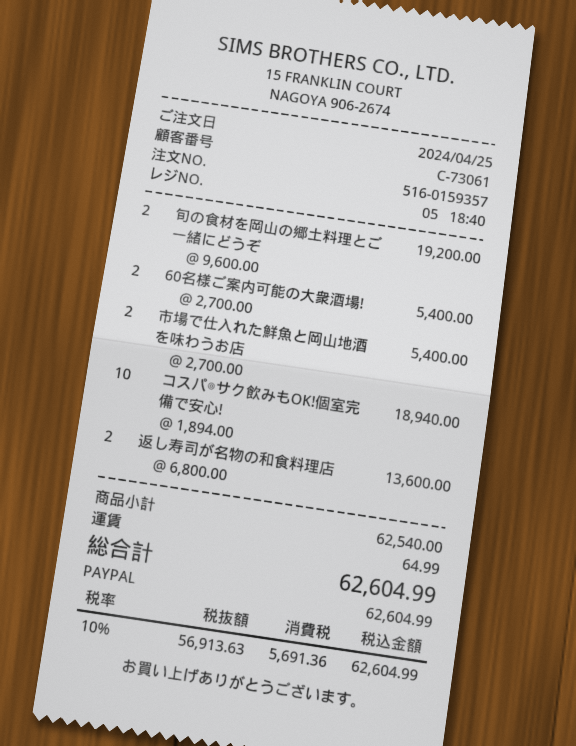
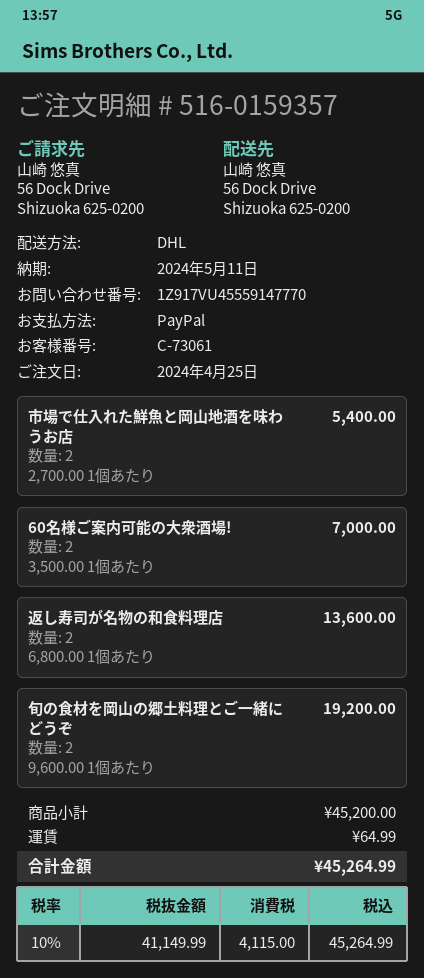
60名様ご案内可能の大衆酒場!: 2 x 2700.00 = 5400.00 -> 2 x 3500.00 = 7000.00
コスパ◎サク飲みもOK!個室完備で安心!: 10 x 1894.00 = 18940.00 -> none
subtotal: 62540.00 -> 45200.00
net: 56913.63 -> 41149.99
tax: 10% = 5691.36 -> 10% = 4115.00
total: 62604.99 -> 45264.99

